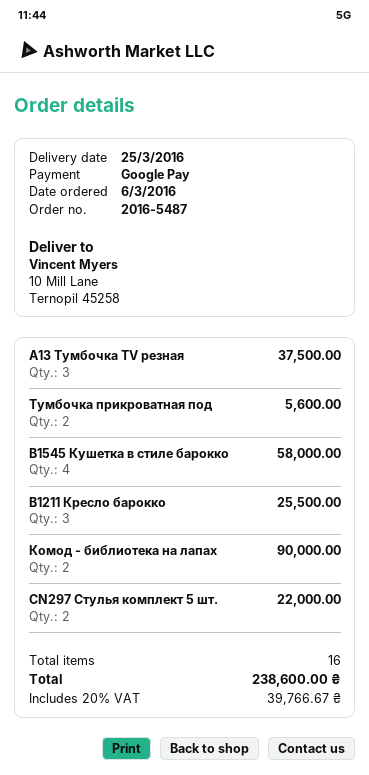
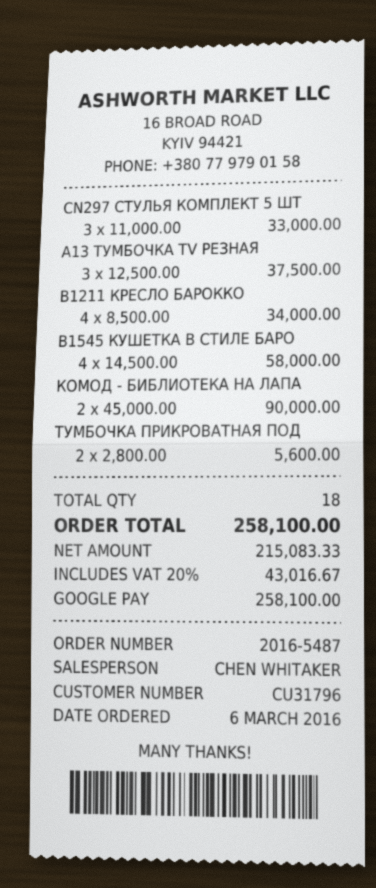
В1211 Кресло барокко: 3 for 25500.00 -> 4 for 34000.00
CN297 Стулья комплект 5 шт.: 2 for 22000.00 -> 3 for 33000.00
total quantity: 16 -> 18
tax: 20% = 39766.67 -> 20% = 43016.67
total: 238600.00 -> 258100.00

